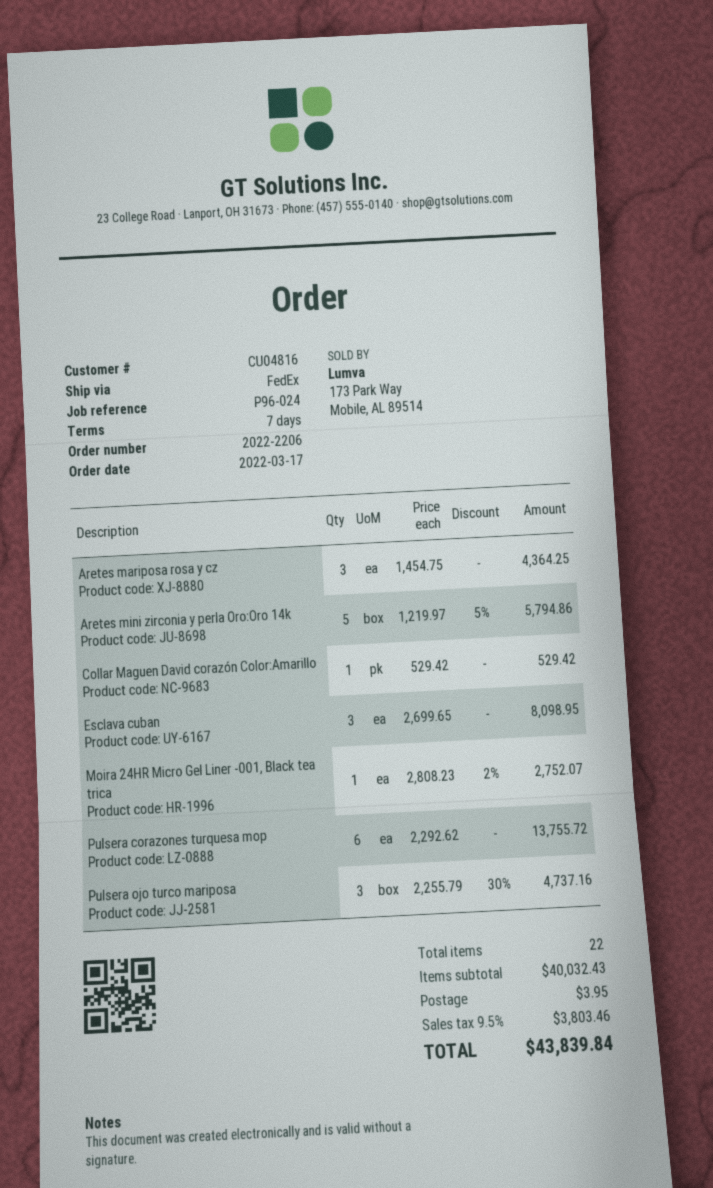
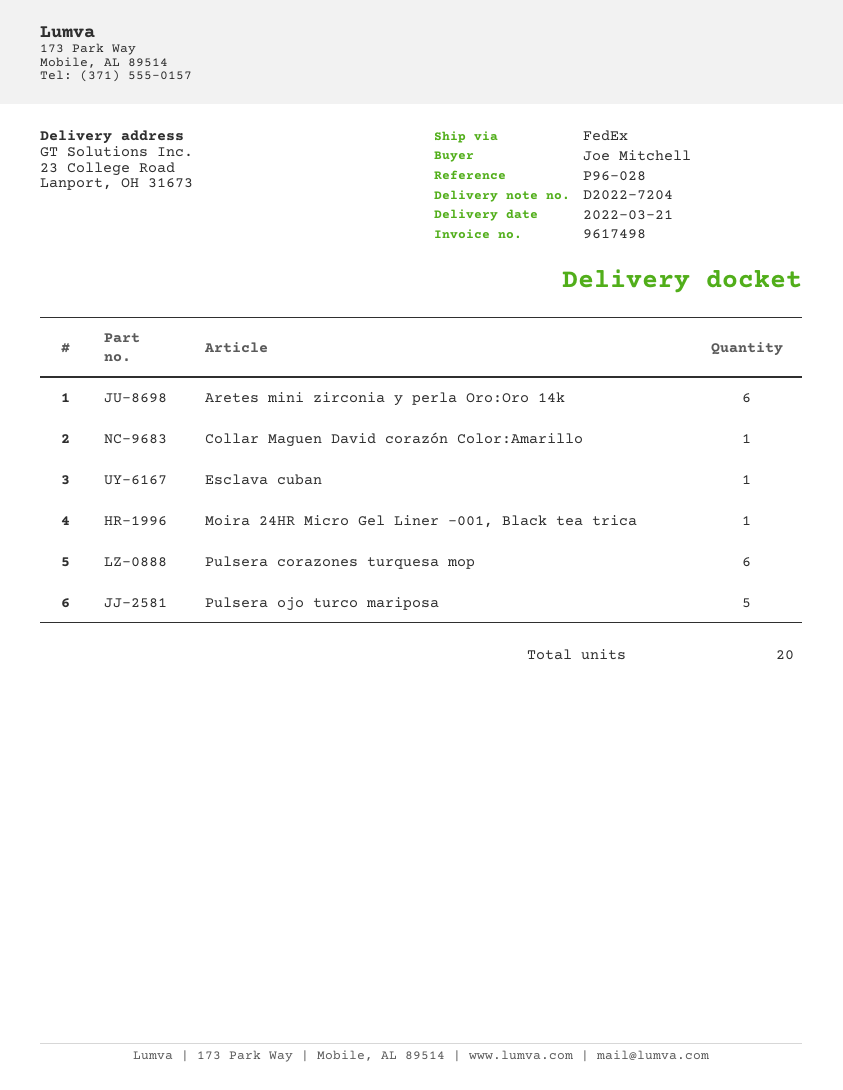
reference: P96-024 -> P96-028
Aretes mariposa rosa y cz: 3 -> none
Aretes mini zirconia y perla Oro:Oro 14k: 5 -> 6
Esclava cuban: 3 -> 1
Pulsera ojo turco mariposa: 3 -> 5
total quantity: 22 -> 20

